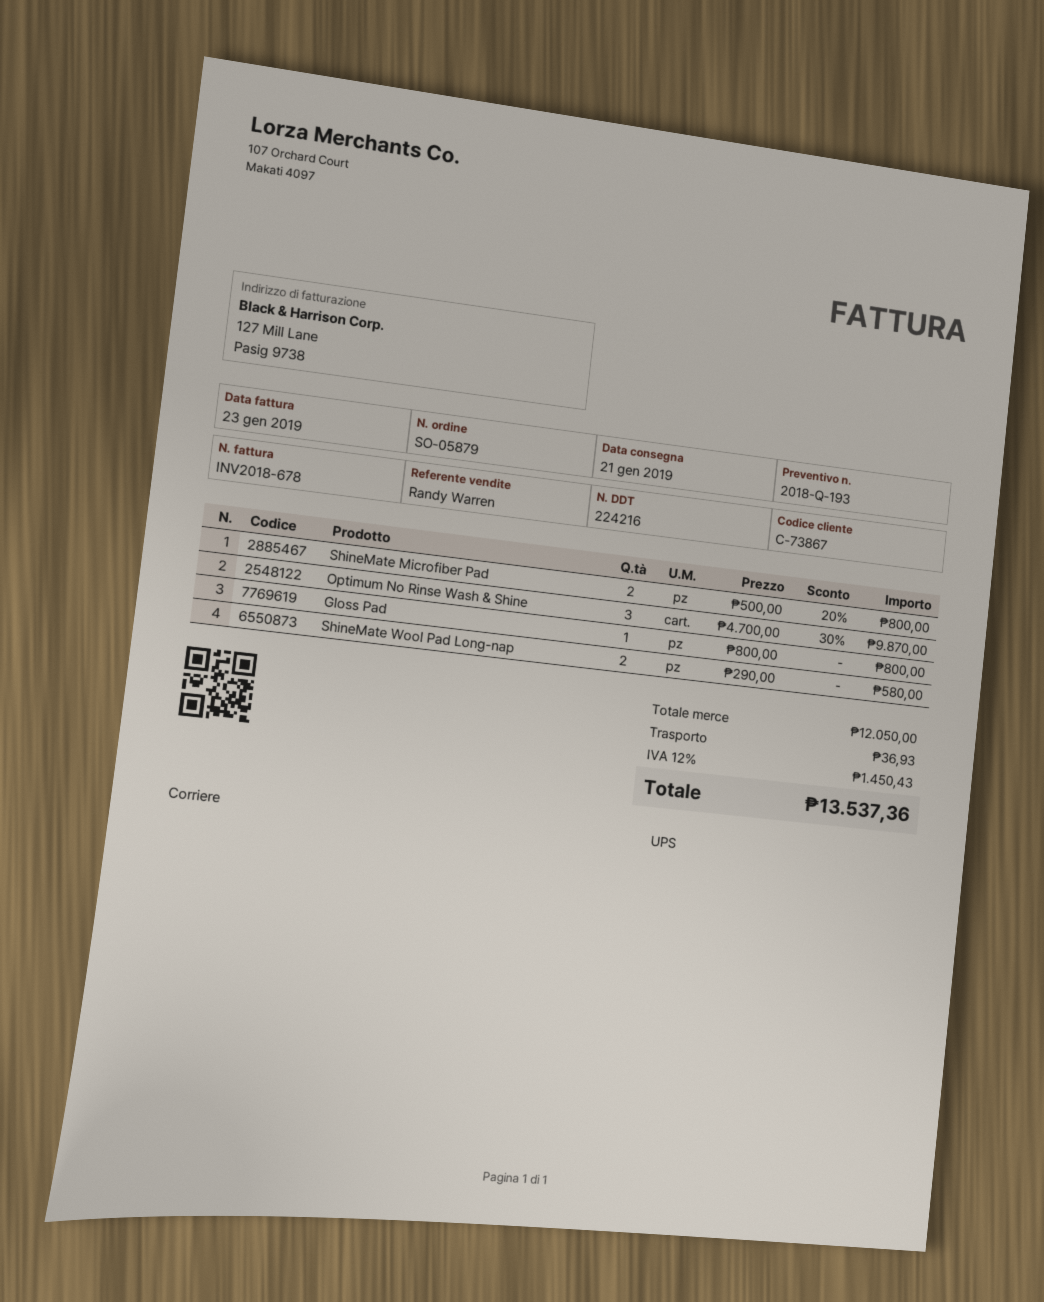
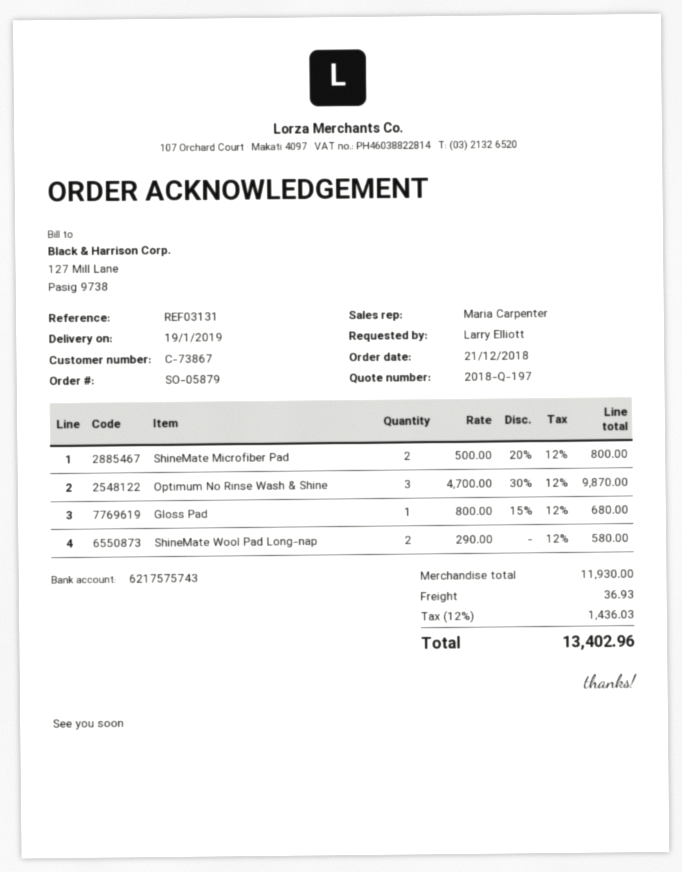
quote number: 2018-Q-193 -> 2018-Q-197
delivery date: 2019-01-21 -> 2019-01-19
sales rep: Randy Warren -> Maria Carpenter
Gloss Pad: 1 x 800.00 = 800.00 -> 1 x 800.00 - 15% = 680.00
subtotal: 12050.00 -> 11930.00
tax: 12% = 1450.43 -> 12% = 1436.03
total: 13537.36 -> 13402.96

